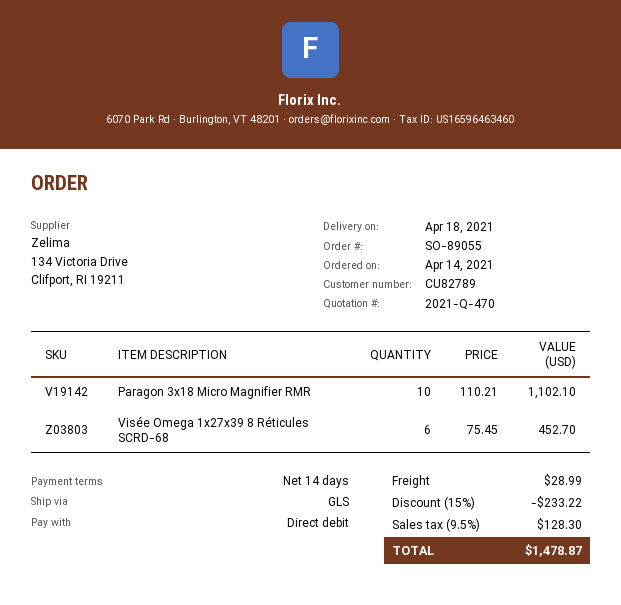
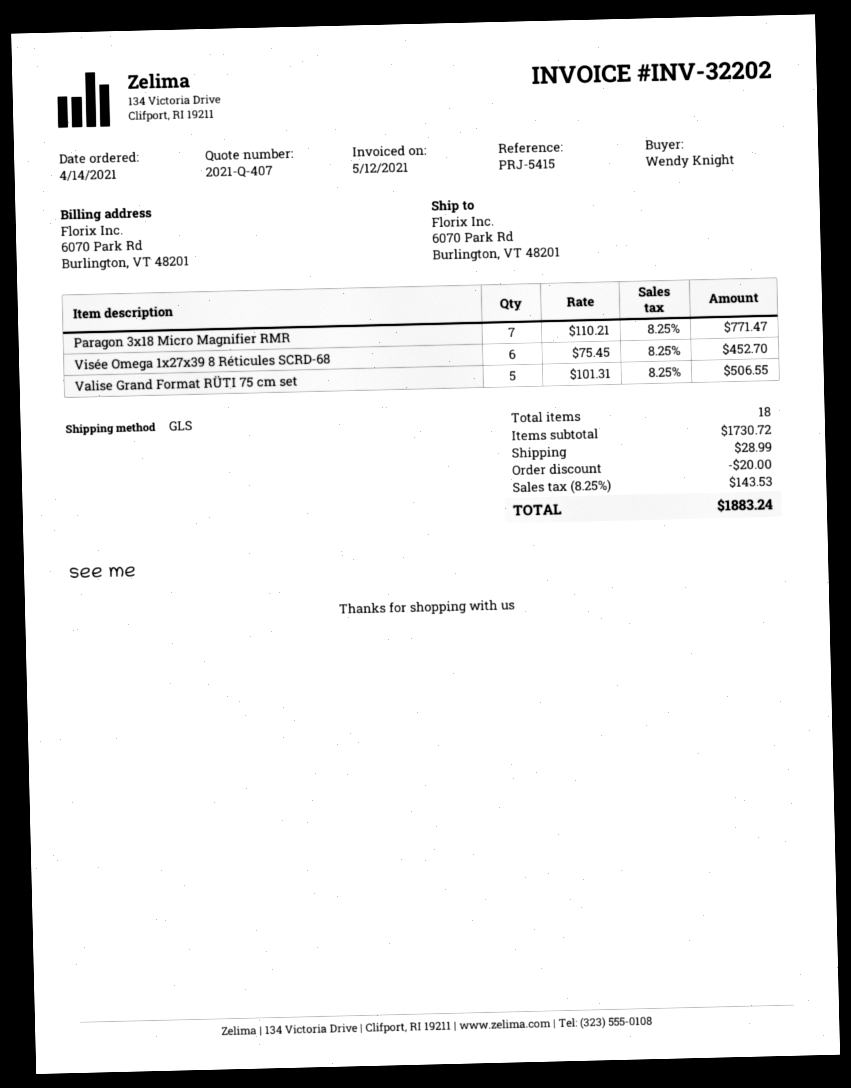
quote number: 2021-Q-470 -> 2021-Q-407
Paragon 3x18 Micro Magnifier RMR: 10 x 110.21 = 1102.10 -> 7 x 110.21 = 771.47
Valise Grand Format RÜTI 75 cm set: none -> 5 x 101.31 = 506.55
discount: 233.22 -> 20.00
tax: 9.5% = 128.30 -> 8.25% = 143.53
total: 1478.87 -> 1883.24

